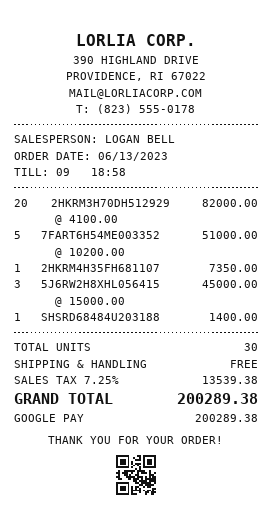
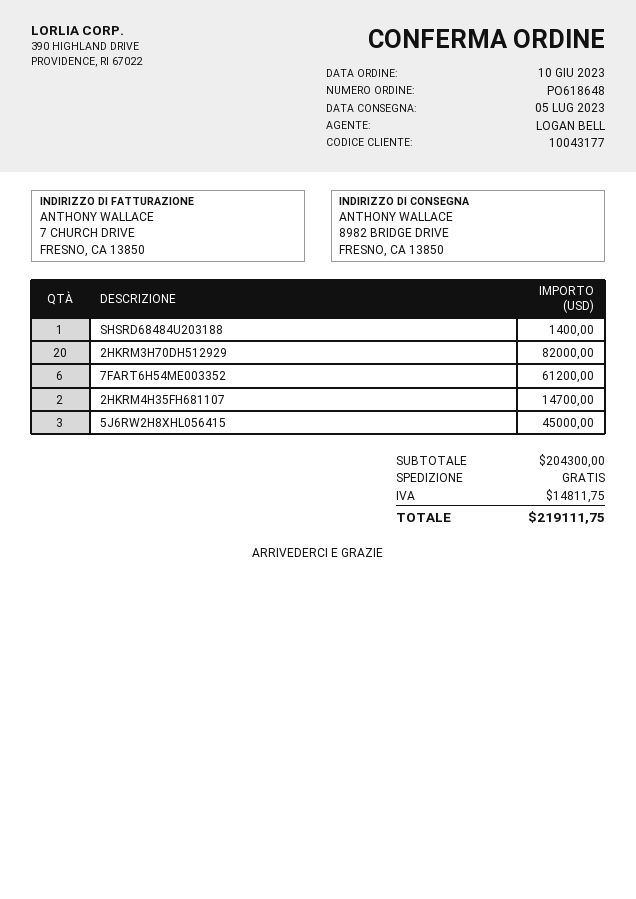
order date: 2023-06-13 -> 2023-06-10
7FART6H54ME003352: 5 for 51000.00 -> 6 for 61200.00
2HKRM4H35FH681107: 1 for 7350.00 -> 2 for 14700.00
tax: 13539.38 -> 14811.75
total: 200289.38 -> 219111.75

